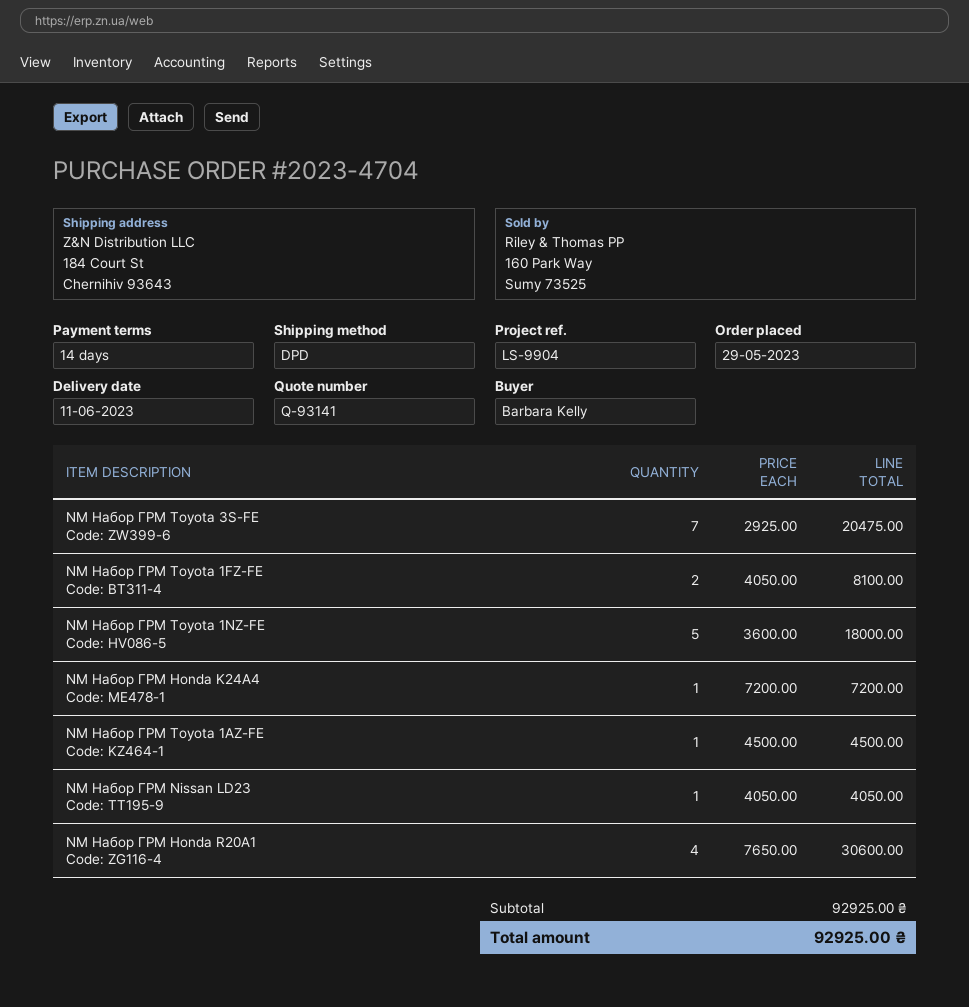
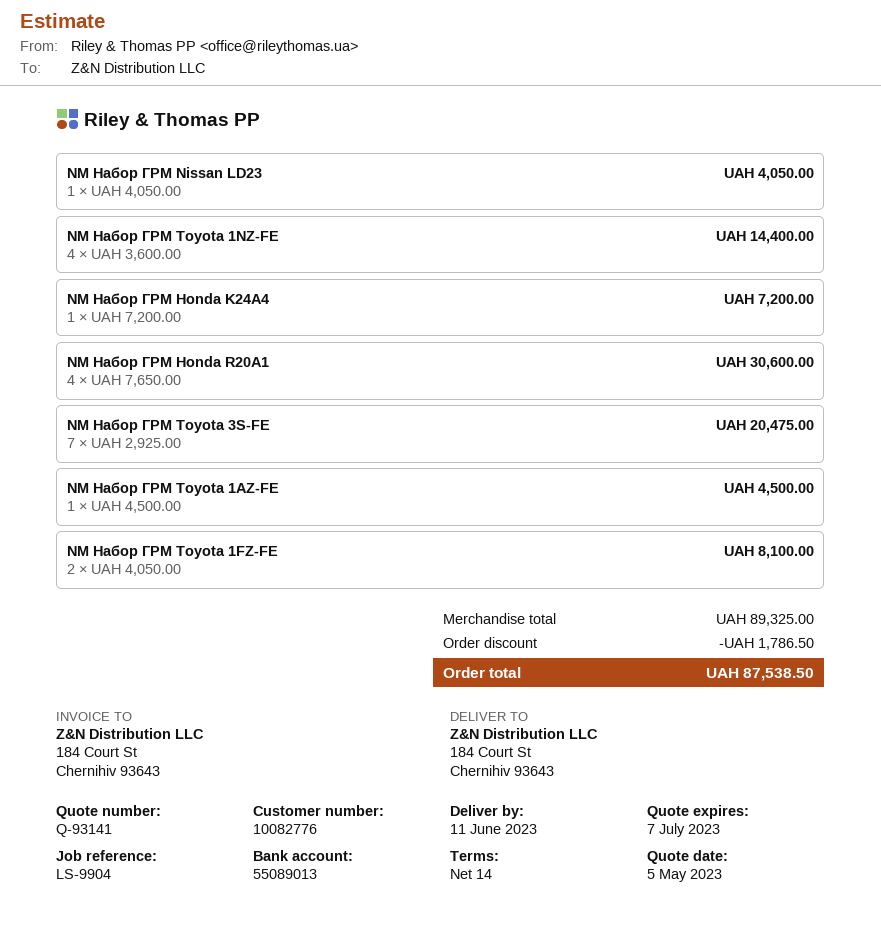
NM Набор ГРМ Toyota 1NZ-FE: 5 x 3600.00 = 18000.00 -> 4 x 3600.00 = 14400.00
subtotal: 92925.00 -> 89325.00
discount: none -> 1786.50
total: 92925.00 -> 87538.50

